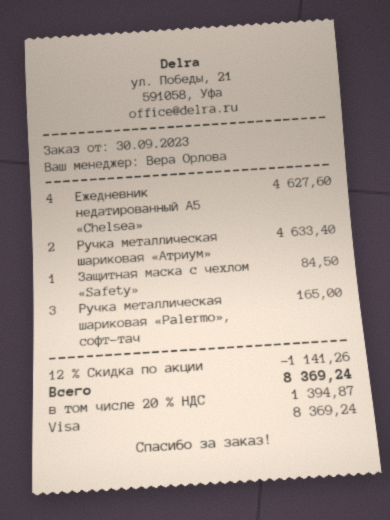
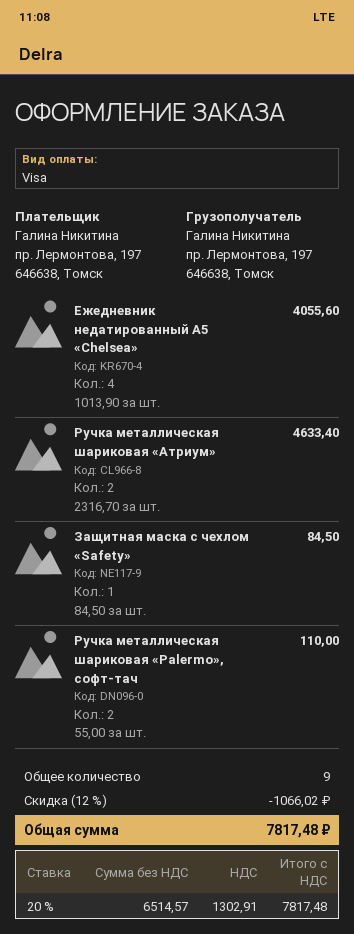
Ежедневник недатированный А5 «Chelsea»: 4 for 4627.60 -> 4 for 4055.60
Ручка металлическая шариковая «Palermo», софт-тач: 3 for 165.00 -> 2 for 110.00
discount: 12% = 1141.26 -> 12% = 1066.02
tax: 20% = 1394.87 -> 20% = 1302.91
total: 8369.24 -> 7817.48

